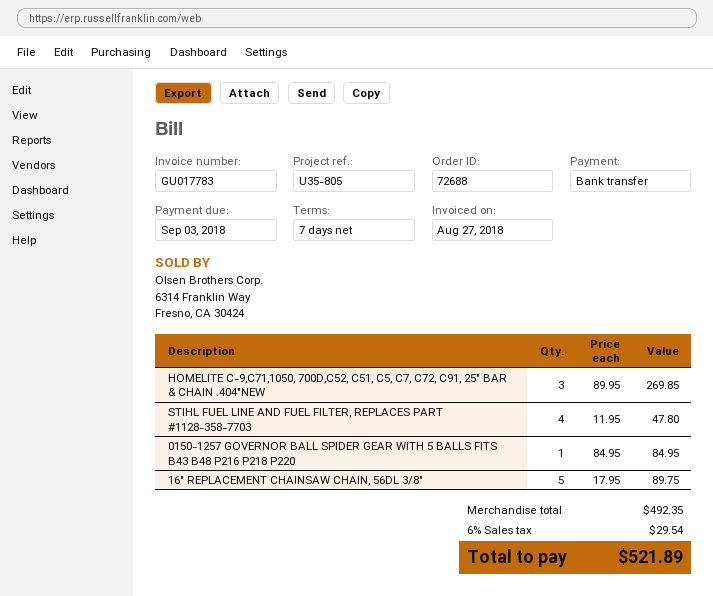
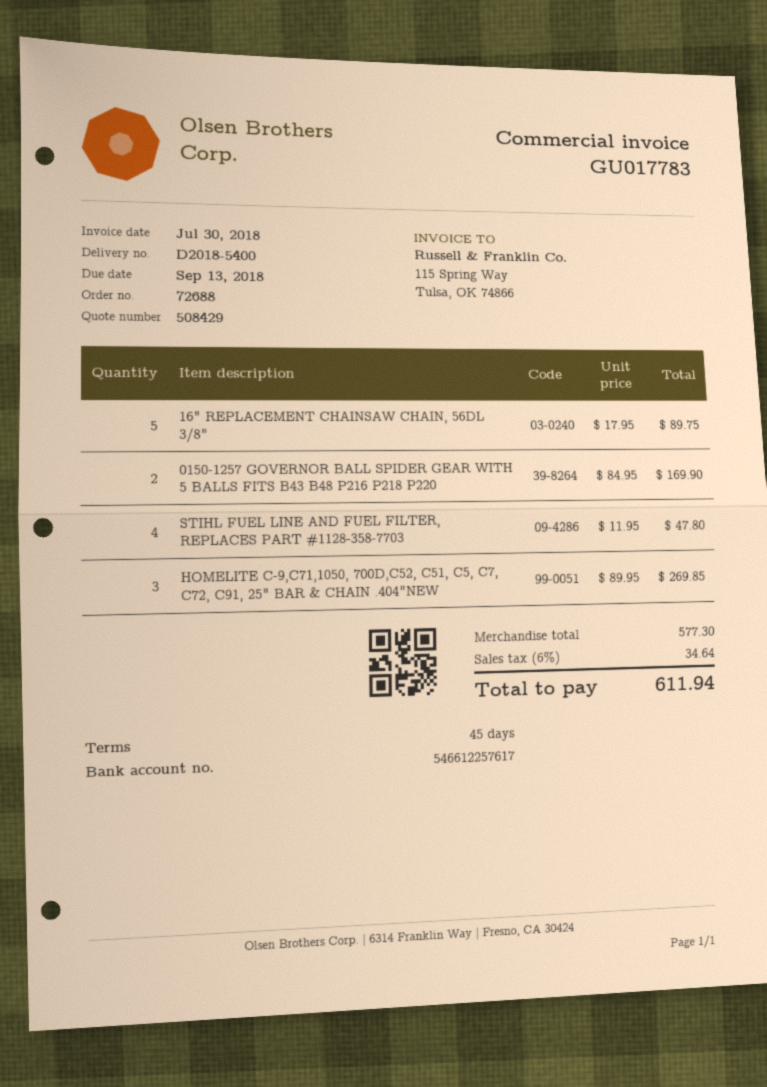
invoice date: 2018-08-27 -> 2018-07-30
payment terms: 7 days -> 45 days
due date: 2018-09-03 -> 2018-09-13
0150-1257 GOVERNOR BALL SPIDER GEAR WITH 5 BALLS FITS B43 B48 P216 P218 P220: 1 x 84.95 = 84.95 -> 2 x 84.95 = 169.90
subtotal: 492.35 -> 577.30
tax: 6% = 29.54 -> 6% = 34.64
total: 521.89 -> 611.94

